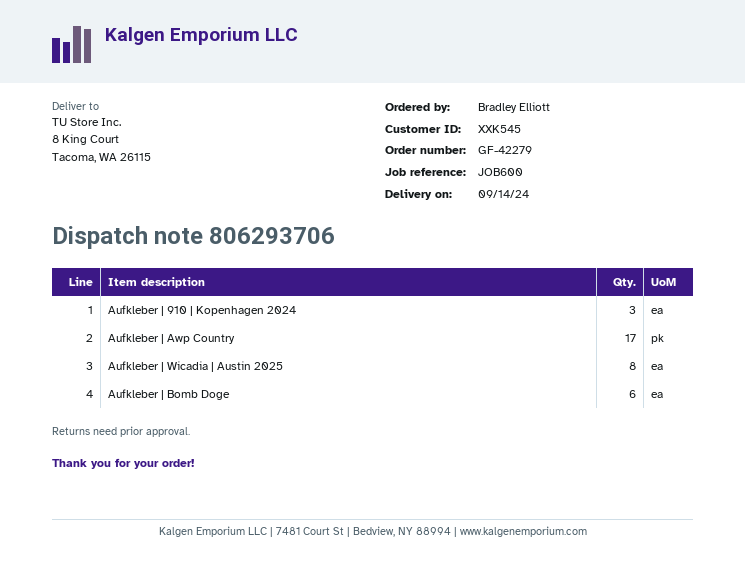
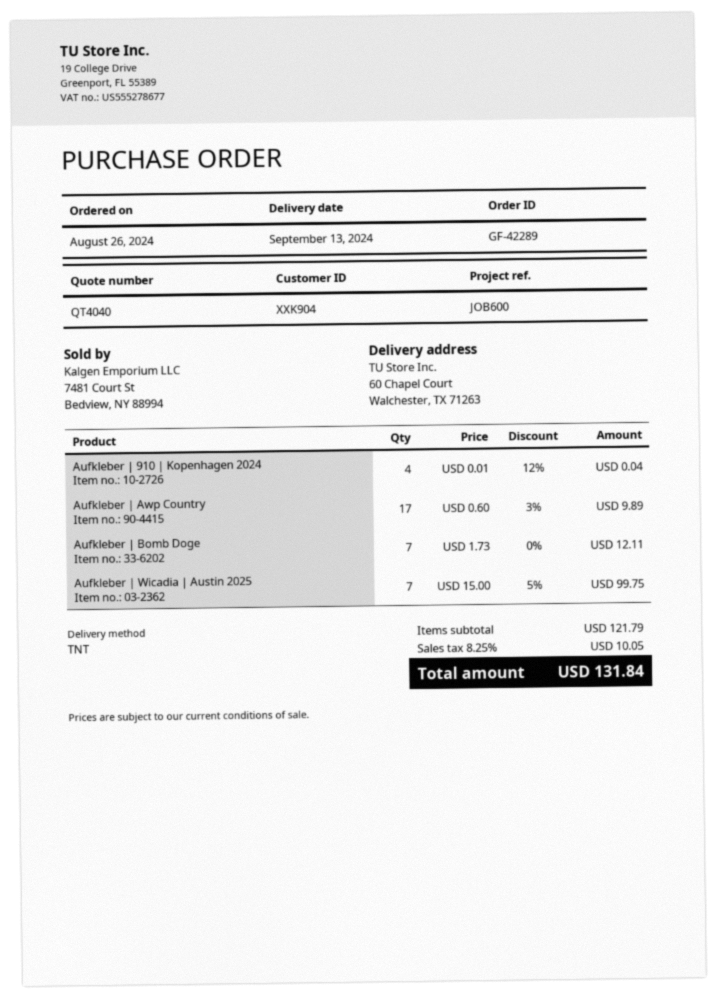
order number: GF-42279 -> GF-42289
delivery date: 2024-09-14 -> 2024-09-13
customer number: XXK545 -> XXK904
ship to: 8 King Court, Tacoma, WA 26115 -> 60 Chapel Court, Walchester, TX 71263
Aufkleber | 910 | Kopenhagen 2024: 3 -> 4
Aufkleber | Wicadia | Austin 2025: 8 -> 7
Aufkleber | Bomb Doge: 6 -> 7

